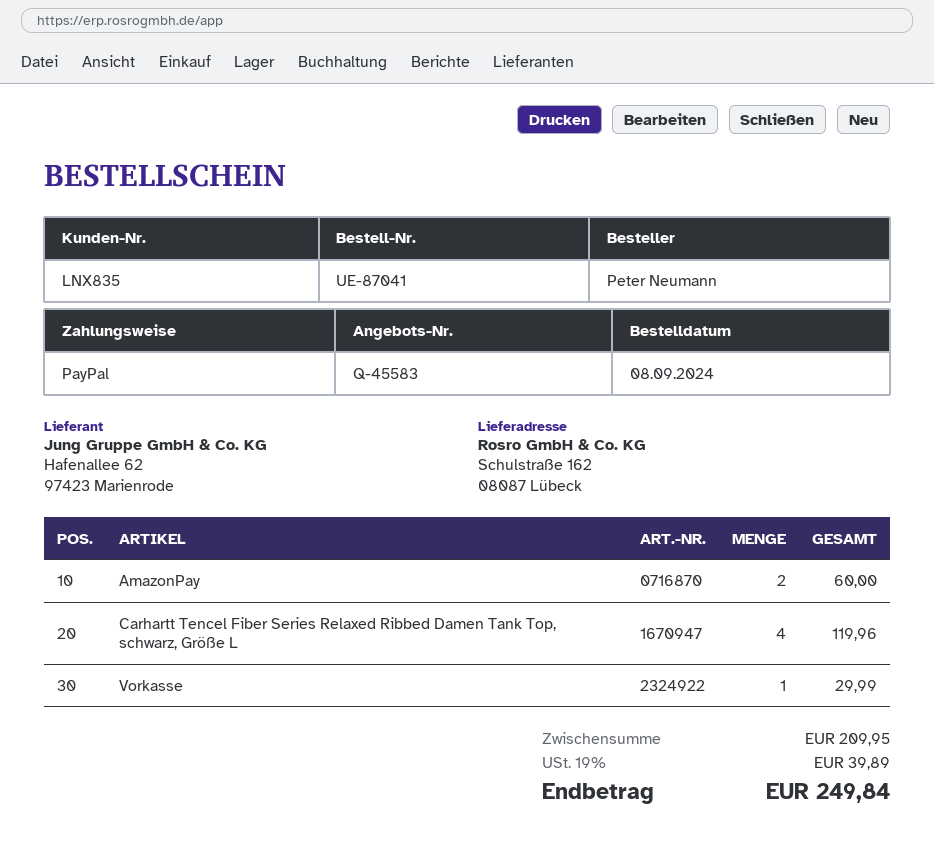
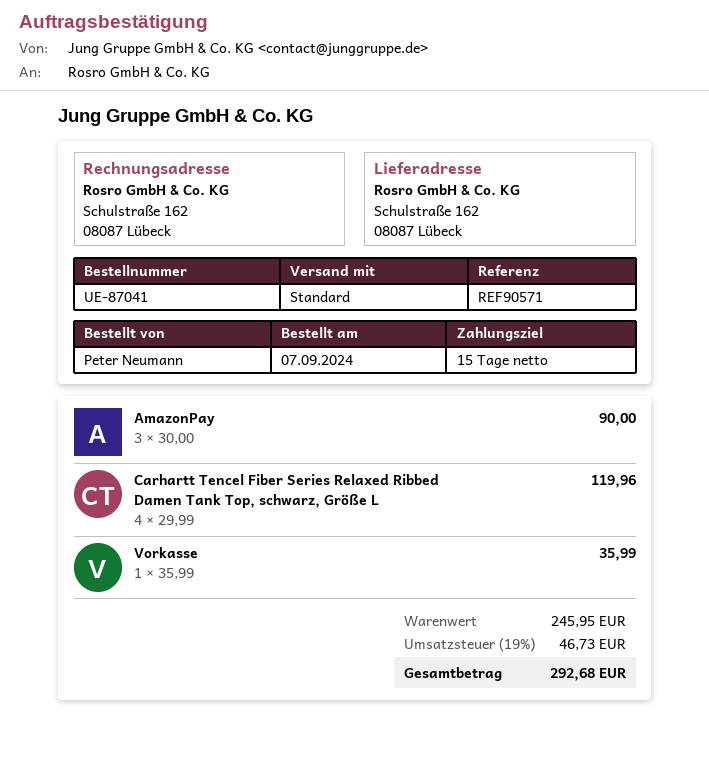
order date: 2024-09-08 -> 2024-09-07
AmazonPay: 2 for 60.00 -> 3 for 90.00
Vorkasse: 1 for 29.99 -> 1 for 35.99
subtotal: 209.95 -> 245.95
tax: 19% = 39.89 -> 19% = 46.73
total: 249.84 -> 292.68

